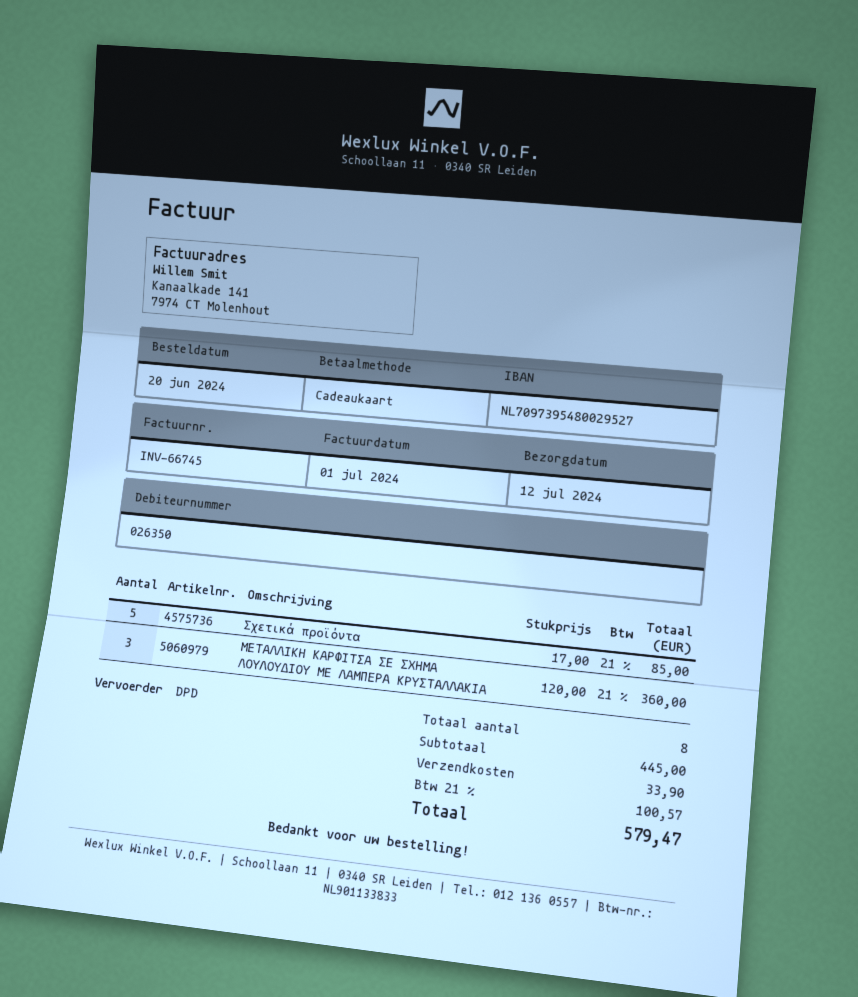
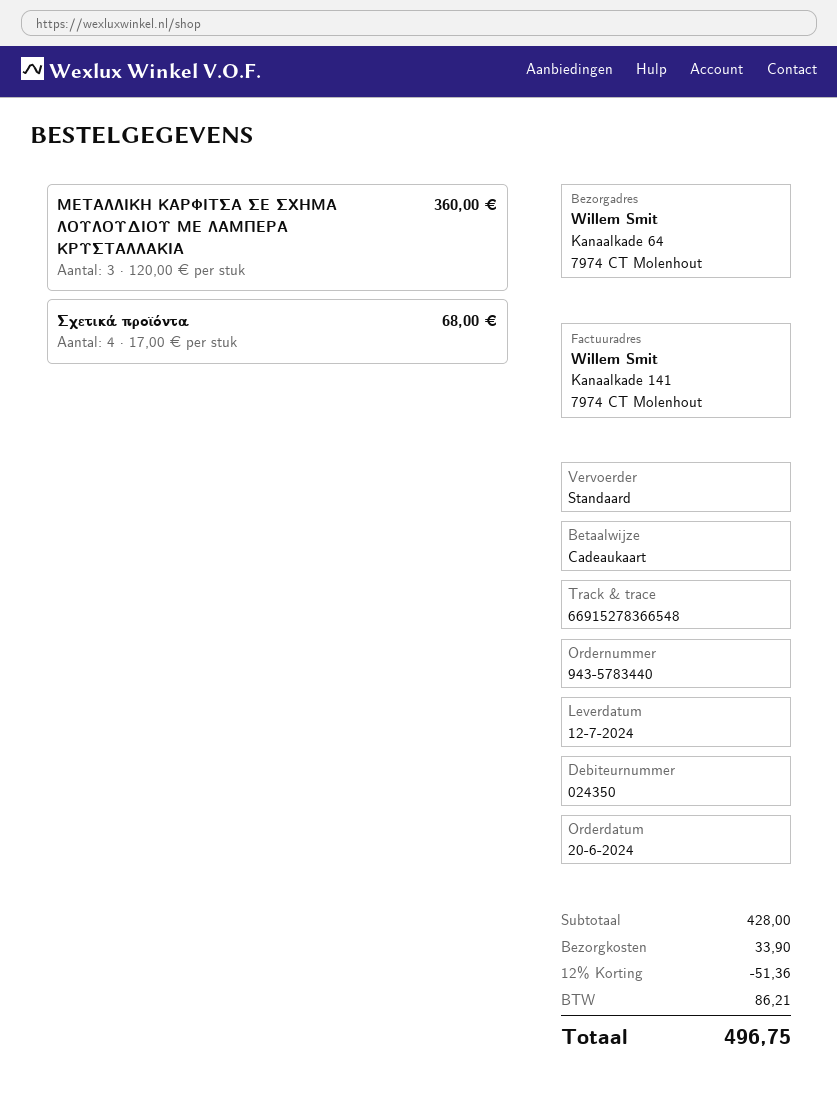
customer number: 026350 -> 024350
shipping method: DPD -> standard
Σχετικά προϊόντα: 5 x 17.00 = 85.00 -> 4 x 17.00 = 68.00
subtotal: 445.00 -> 428.00
discount: none -> 12% = 51.36
tax: 100.57 -> 86.21
total: 579.47 -> 496.75

